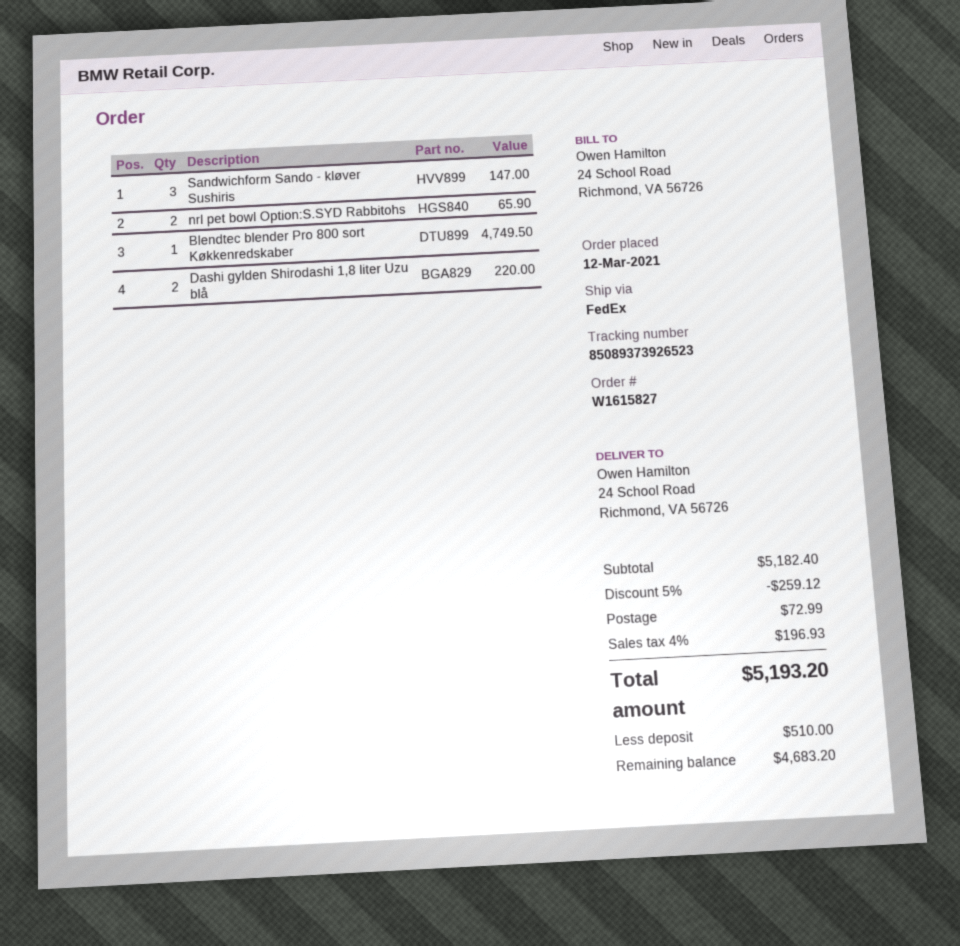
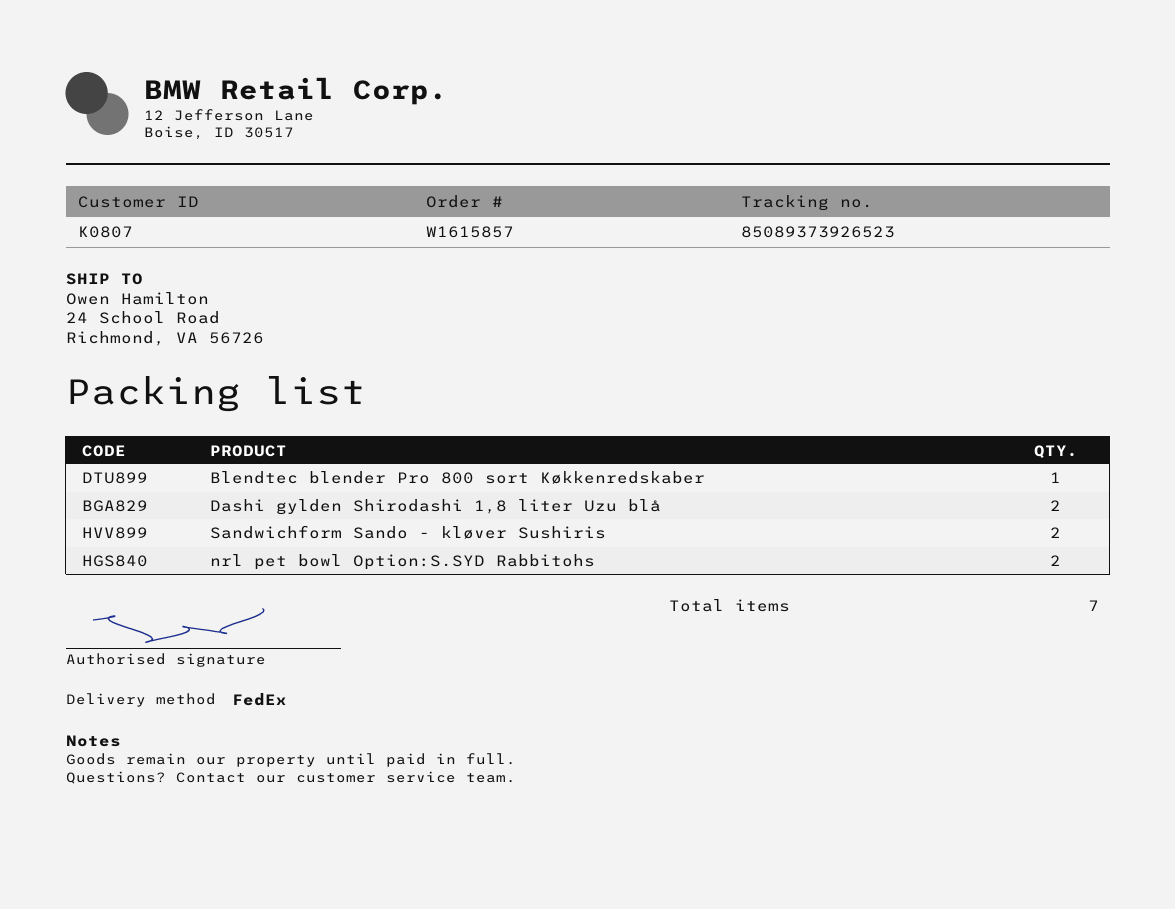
order number: W1615827 -> W1615857
Sandwichform Sando - kløver Sushiris: 3 -> 2

